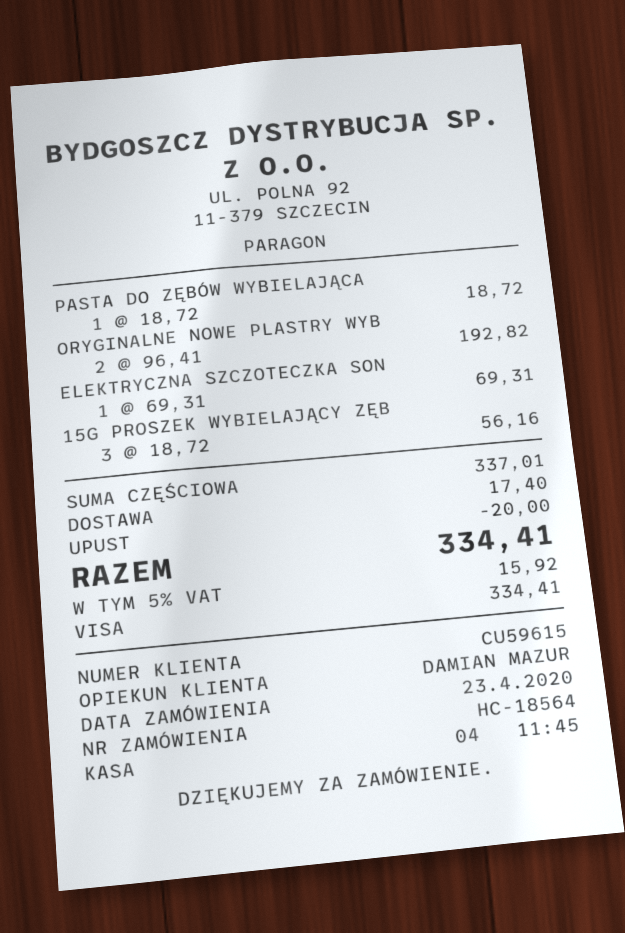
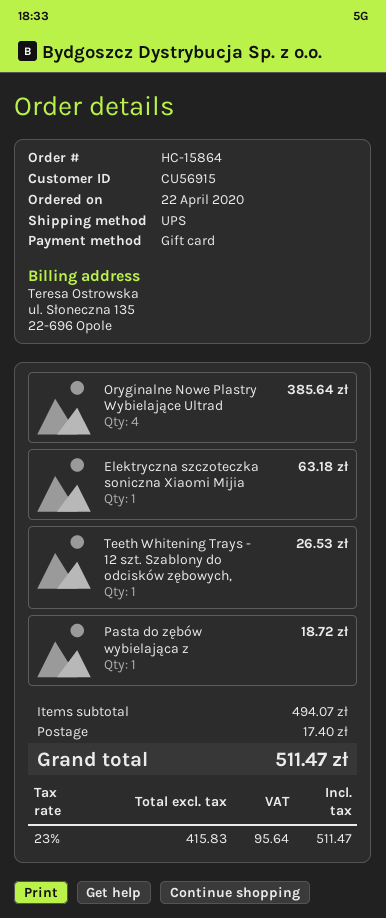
order number: HC-18564 -> HC-15864
order date: 2020-04-23 -> 2020-04-22
customer number: CU59615 -> CU56915
payment method: Visa -> gift card
ORYGINALNE NOWE PLASTRY WYB: 2 for 192.82 -> 4 for 385.64
ELEKTRYCZNA SZCZOTECZKA SON: 1 for 69.31 -> 1 for 63.18
15G PROSZEK WYBIELAJĄCY ZĘB: 3 for 56.16 -> none
Teeth Whitening Trays - 12 szt. Szablony do odcisków zębowych,: none -> 1 for 26.53
subtotal: 337.01 -> 494.07
discount: 20.00 -> none
tax: 5% = 15.92 -> 23% = 95.64
total: 334.41 -> 511.47

